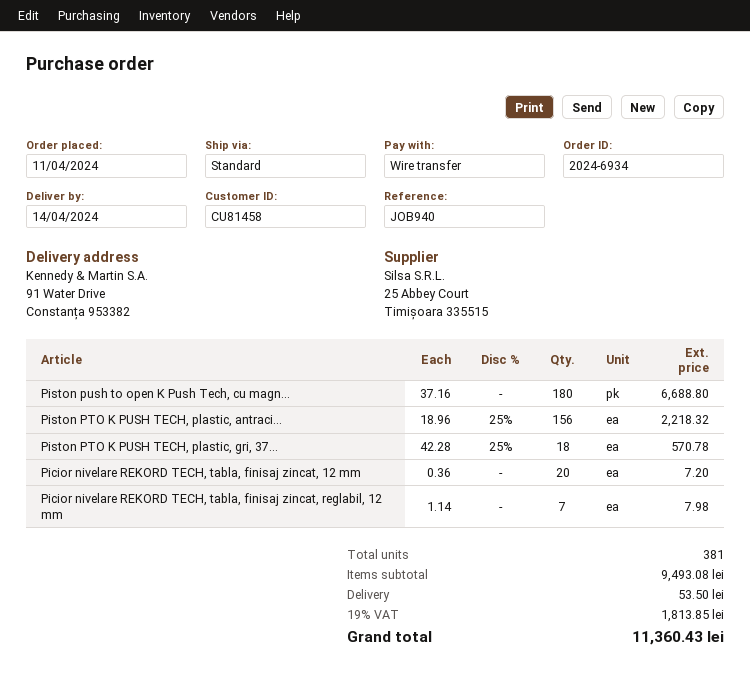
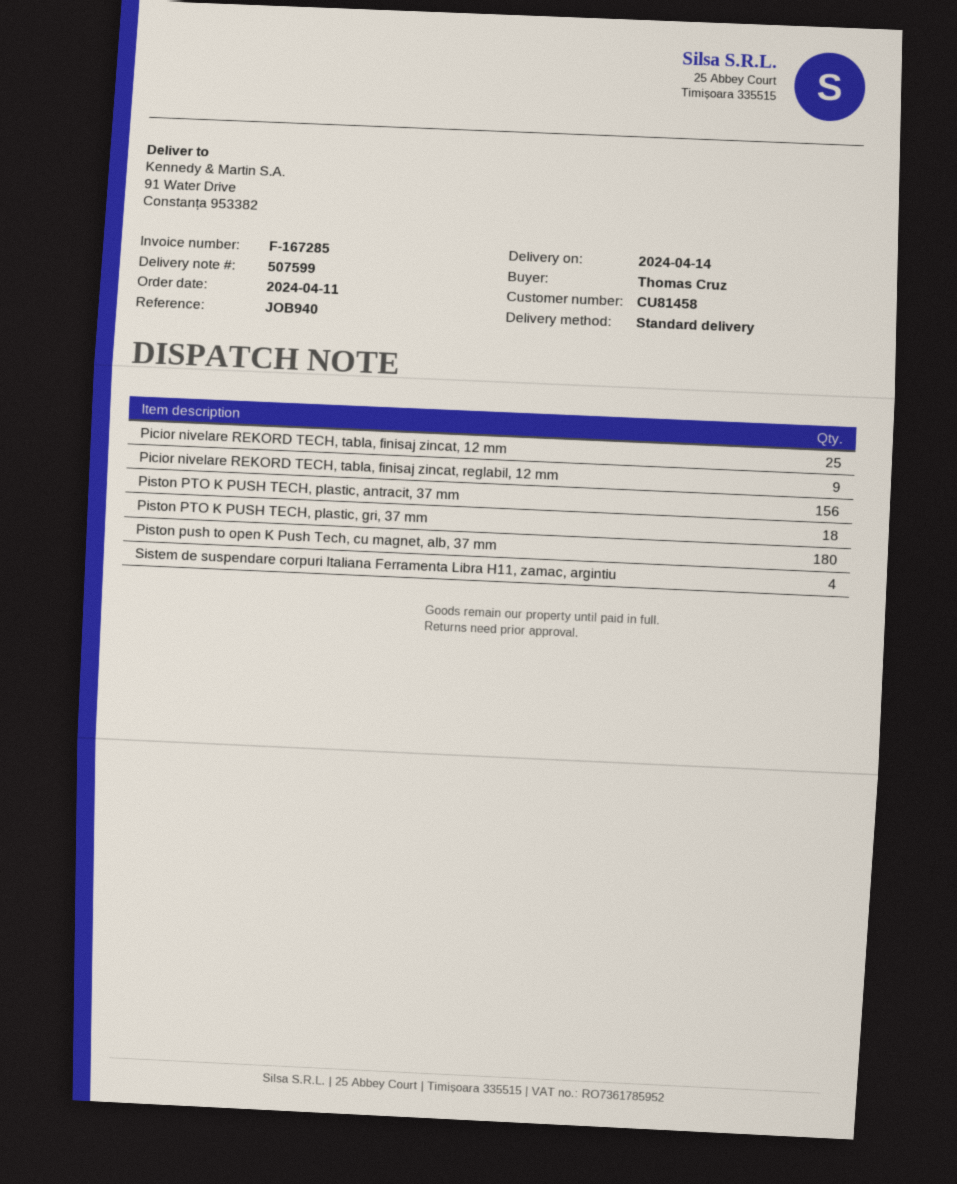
Picior nivelare REKORD TECH, tabla, finisaj zincat, 12 mm: 20 -> 25
Picior nivelare REKORD TECH, tabla, finisaj zincat, reglabil, 12 mm: 7 -> 9
Sistem de suspendare corpuri Italiana Ferramenta Libra H11, zamac, argintiu: none -> 4

